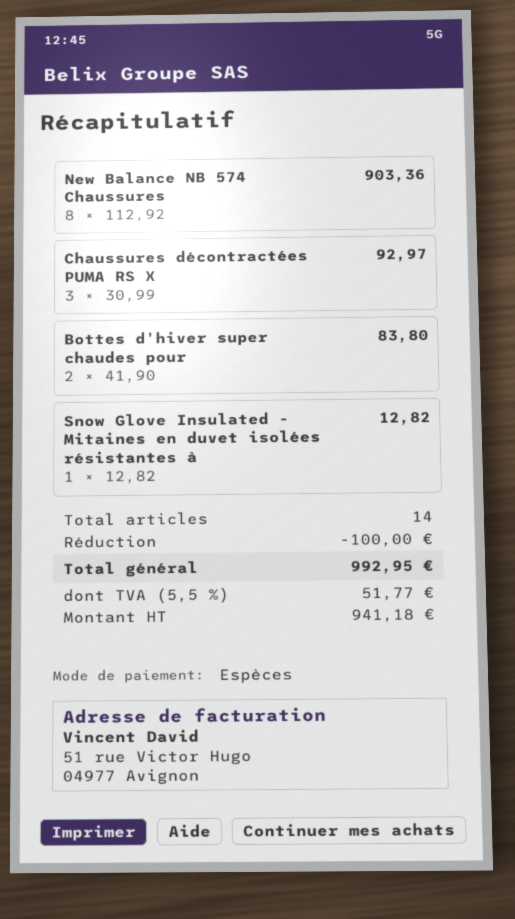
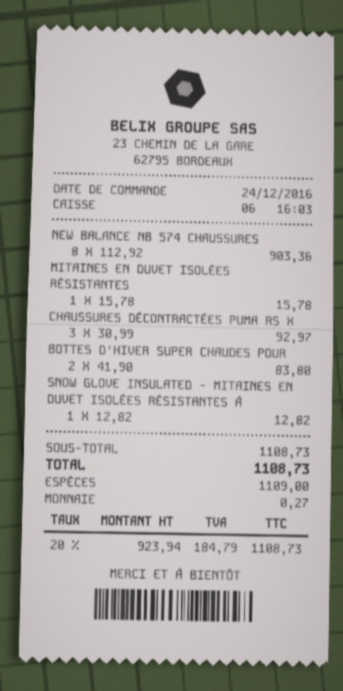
MITAINES EN DUVET ISOLÉES RÉSISTANTES: none -> 1 x 15.78 = 15.78
discount: 100.00 -> none
net: 941.18 -> 923.94
tax: 5.5% = 51.77 -> 20% = 184.79
total: 992.95 -> 1108.73

